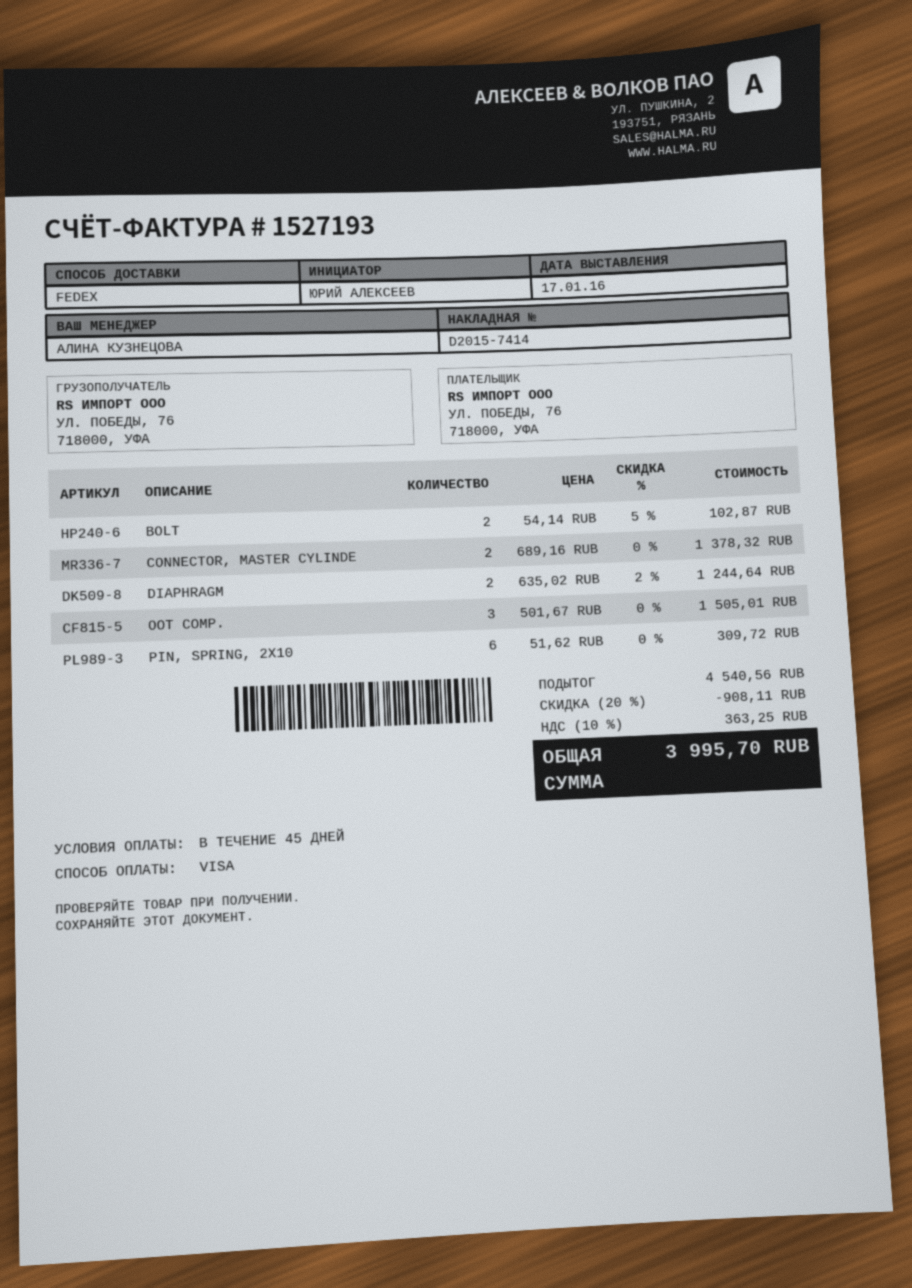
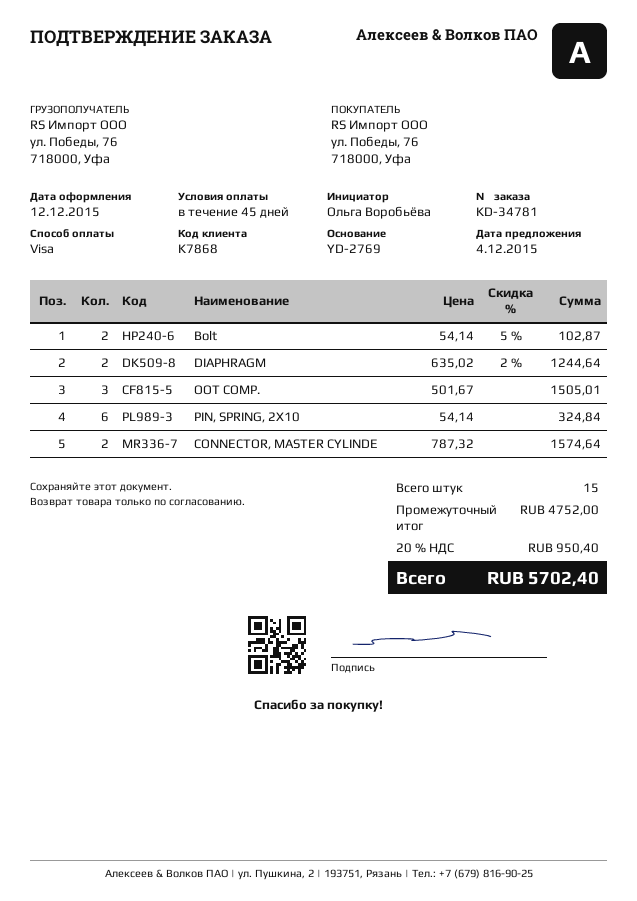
ordered by: ЮРИЙ АЛЕКСЕЕВ -> Ольга Воробьёва
CONNECTOR, MASTER CYLINDE: 2 x 689.16 = 1378.32 -> 2 x 787.32 = 1574.64
PIN, SPRING, 2X10: 6 x 51.62 = 309.72 -> 6 x 54.14 = 324.84
subtotal: 4540.56 -> 4752.00
discount: 20% = 908.11 -> none
tax: 10% = 363.25 -> 20% = 950.40
total: 3995.70 -> 5702.40

